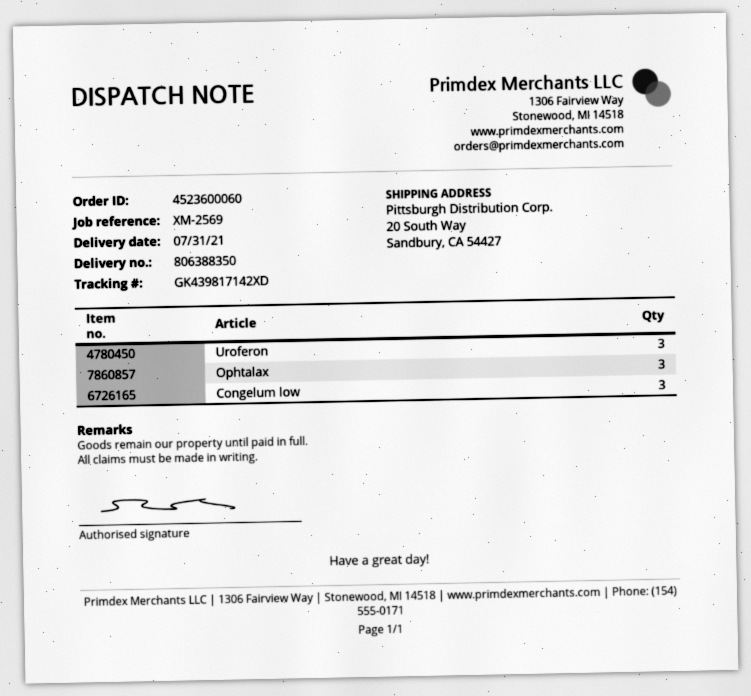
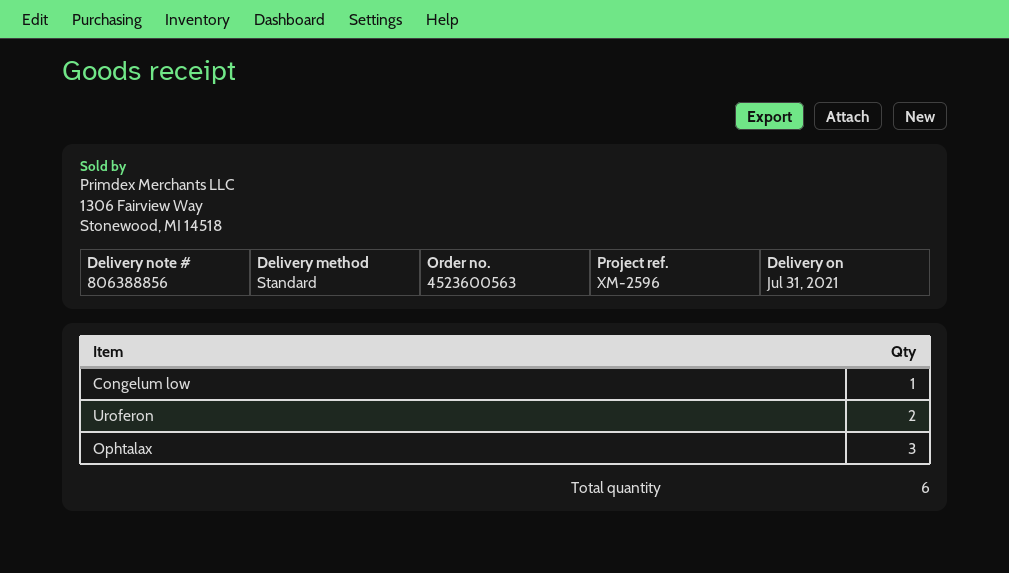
order number: 4523600060 -> 4523600563
delivery note number: 806388350 -> 806388856
reference: XM-2569 -> XM-2596
Uroferon: 3 -> 2
Congelum low: 3 -> 1

